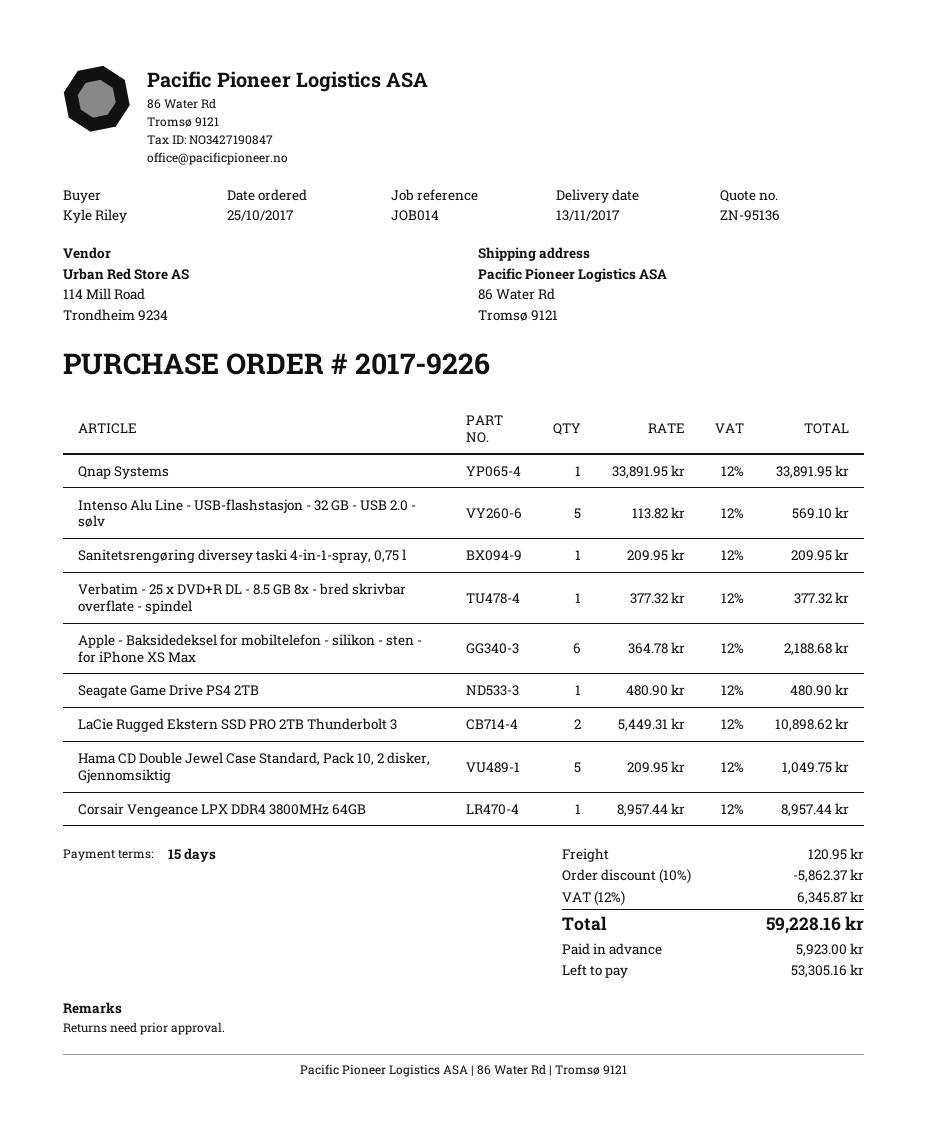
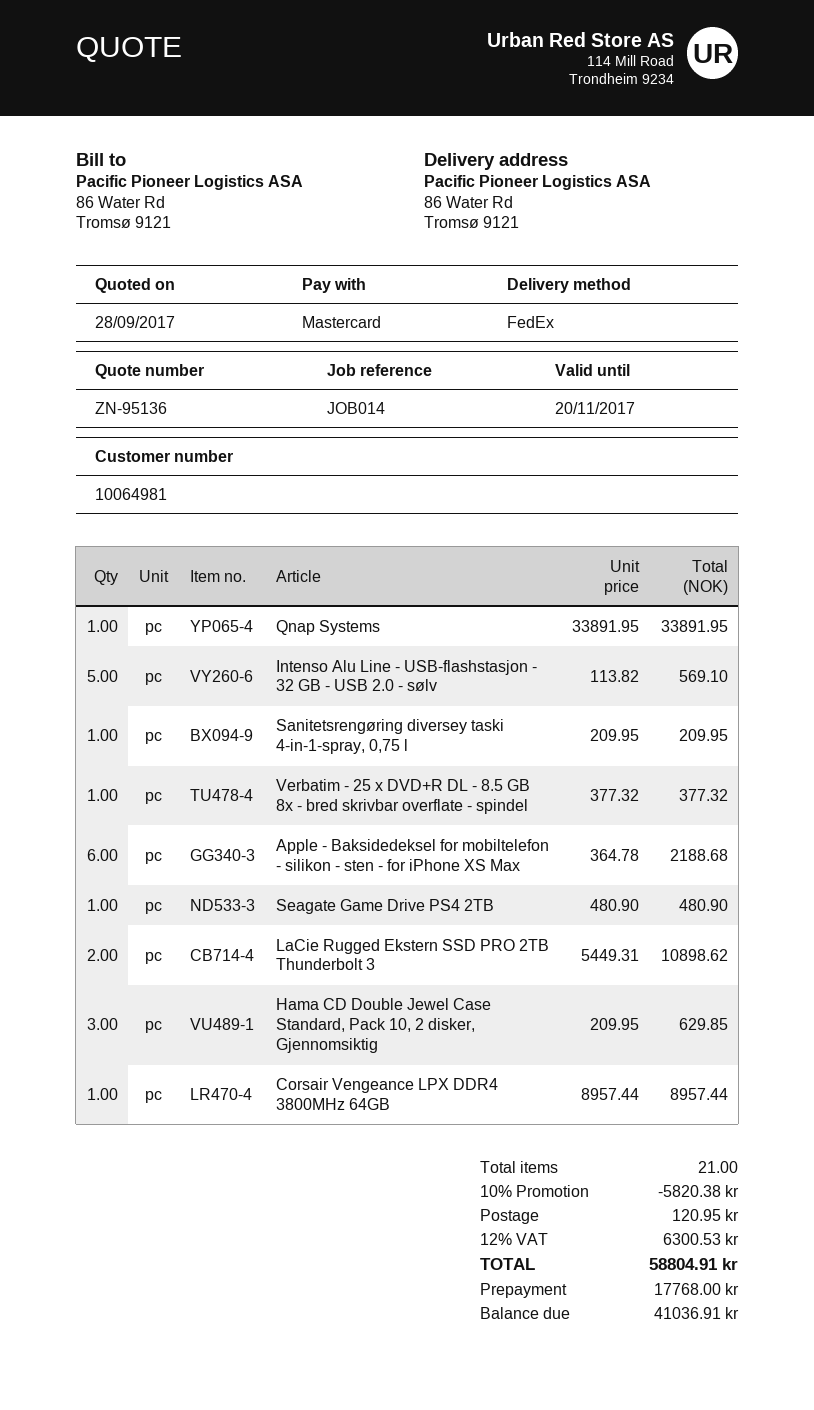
Hama CD Double Jewel Case Standard, Pack 10, 2 disker, Gjennomsiktig: 5 x 209.95 = 1049.75 -> 3 x 209.95 = 629.85
discount: 10% = 5862.37 -> 10% = 5820.38
tax: 12% = 6345.87 -> 12% = 6300.53
total: 59228.16 -> 58804.91
deposit: 5923.00 -> 17768.00
balance: 53305.16 -> 41036.91

